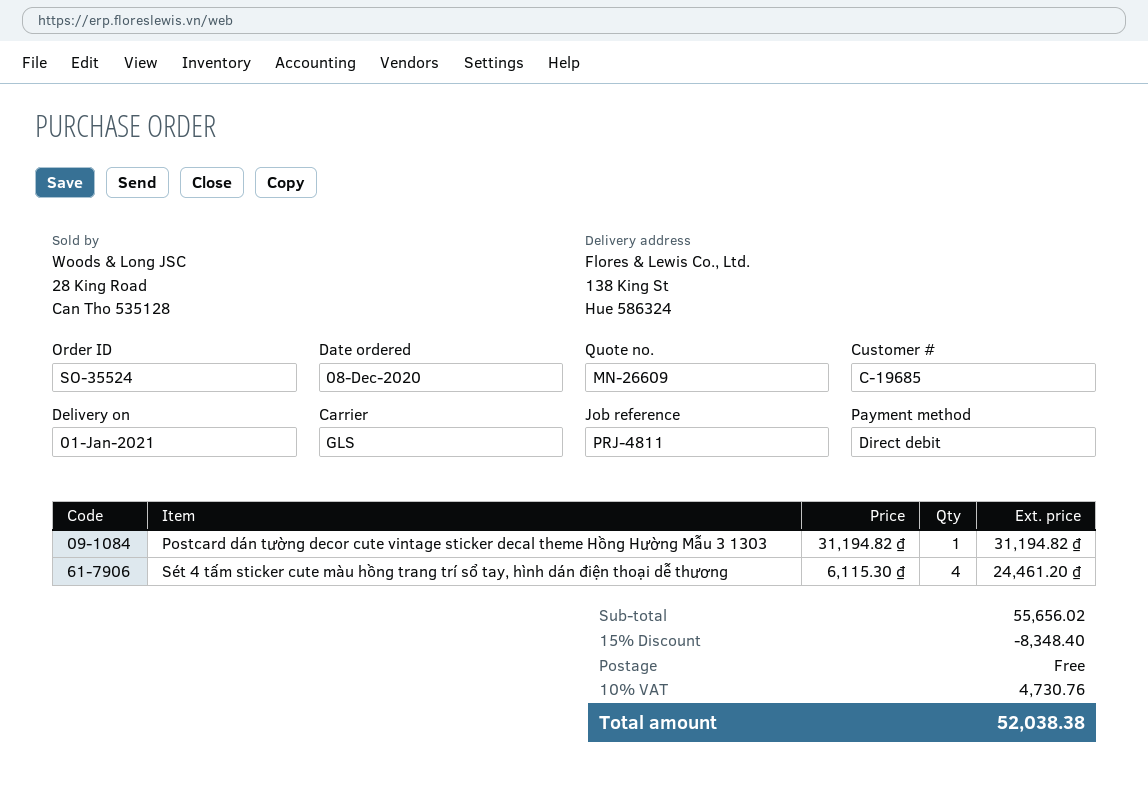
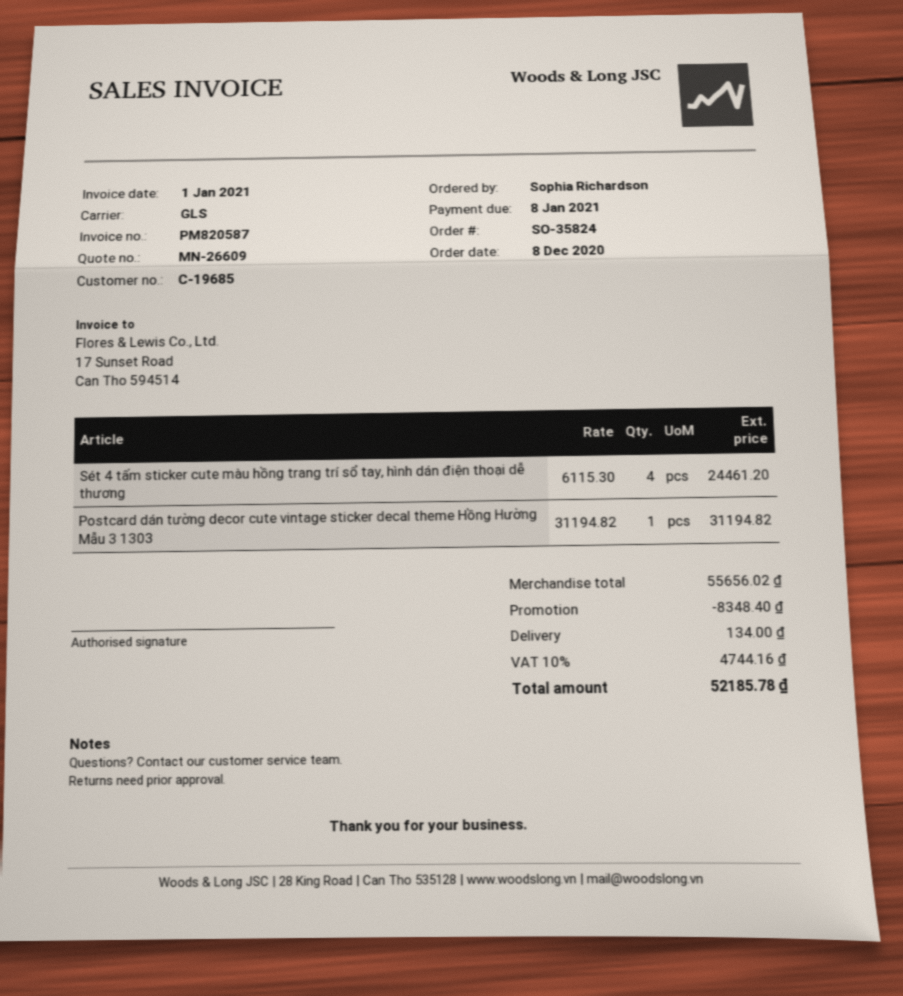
order number: SO-35524 -> SO-35824
shipping: 0.00 -> 134.00
tax: 10% = 4730.76 -> 10% = 4744.16
total: 52038.38 -> 52185.78

